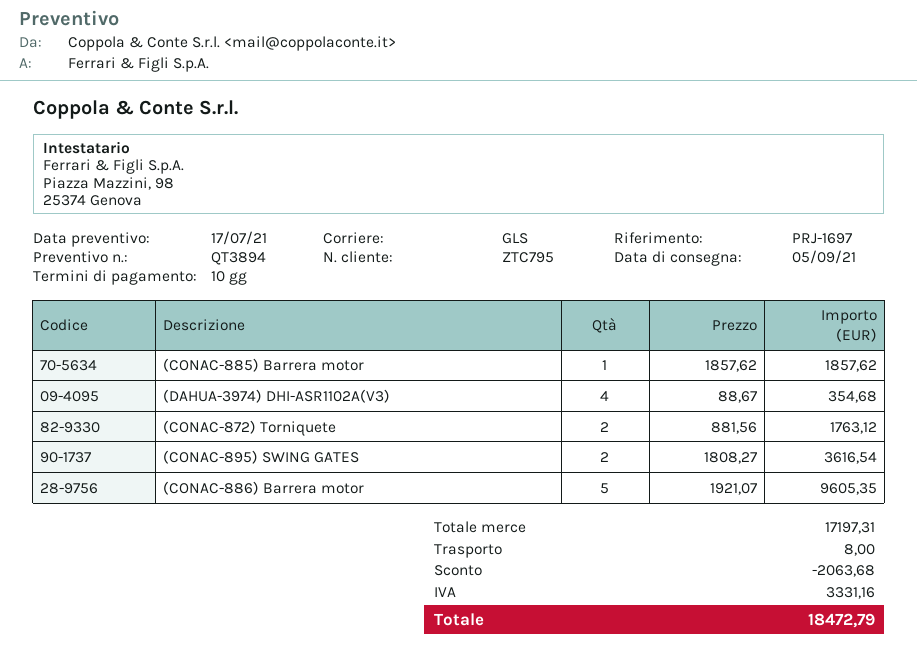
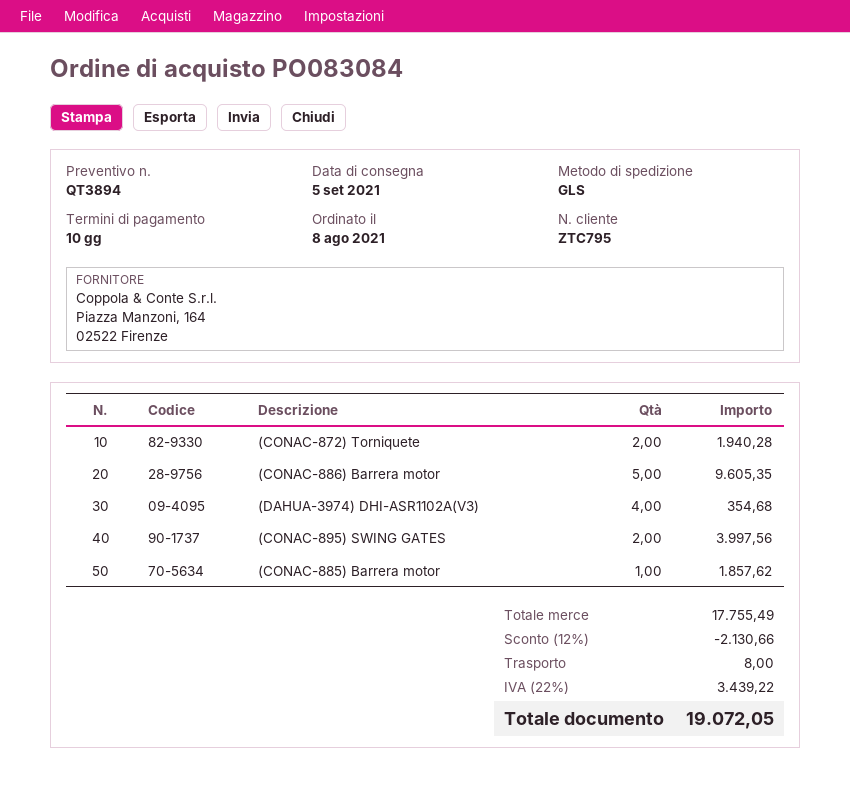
(CONAC-872) Torniquete: 2 for 1763.12 -> 2 for 1940.28
(CONAC-895) SWING GATES: 2 for 3616.54 -> 2 for 3997.56
subtotal: 17197.31 -> 17755.49
discount: 2063.68 -> 2130.66
tax: 3331.16 -> 3439.22
total: 18472.79 -> 19072.05

